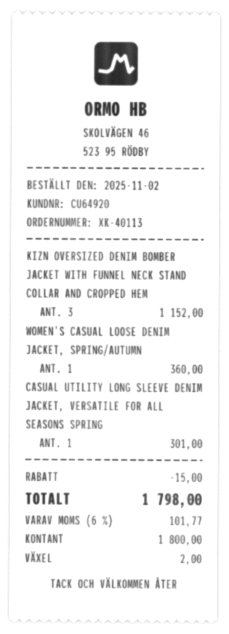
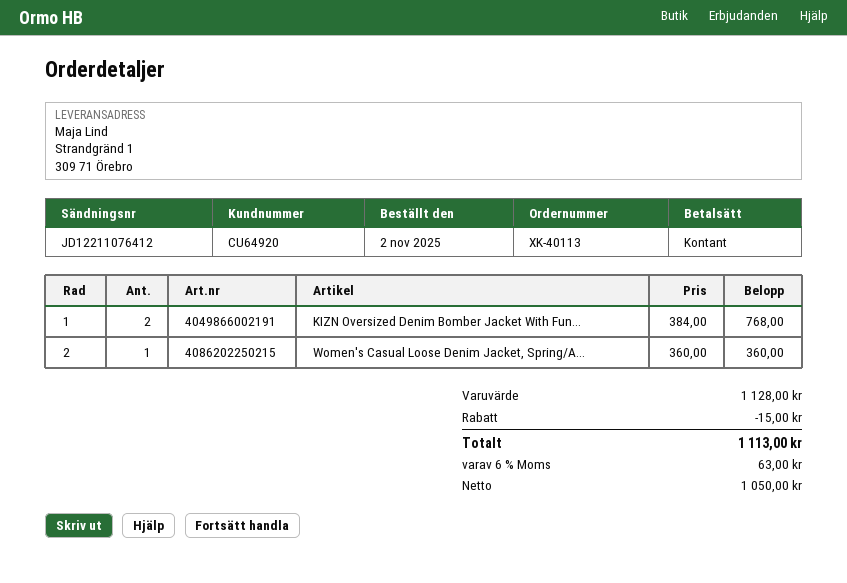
KIZN OVERSIZED DENIM BOMBER JACKET WITH FUNNEL NECK STAND COLLAR AND CROPPED HEM: 3 for 1152.00 -> 2 for 768.00
CASUAL UTILITY LONG SLEEVE DENIM JACKET, VERSATILE FOR ALL SEASONS SPRING: 1 for 301.00 -> none
tax: 6% = 101.77 -> 6% = 63.00
total: 1798.00 -> 1113.00

